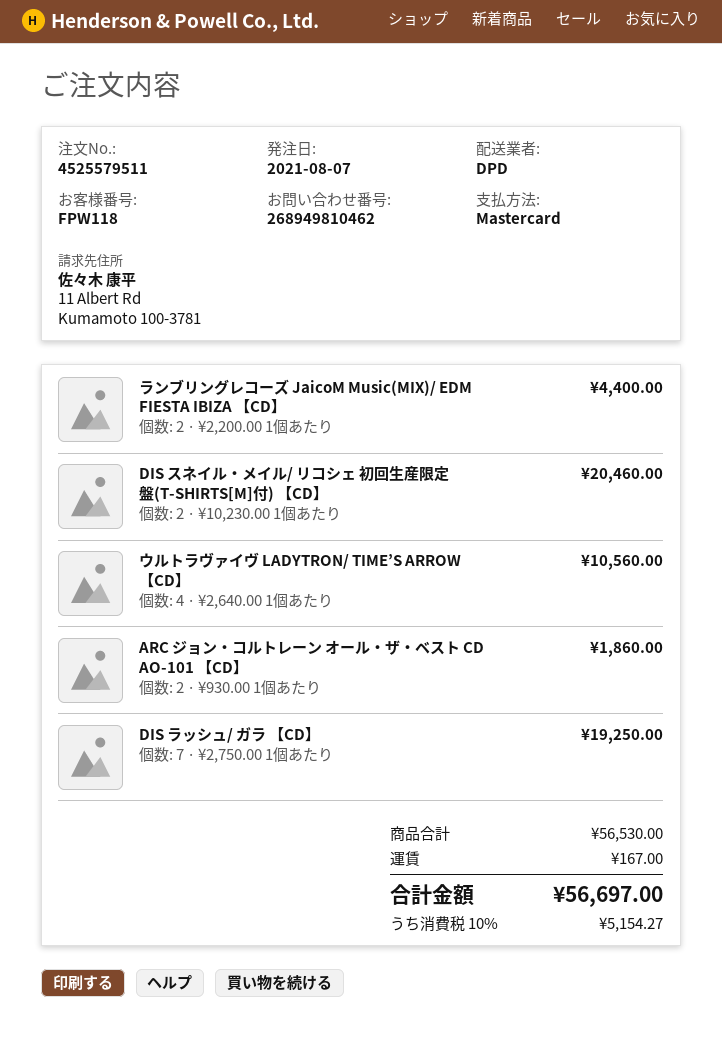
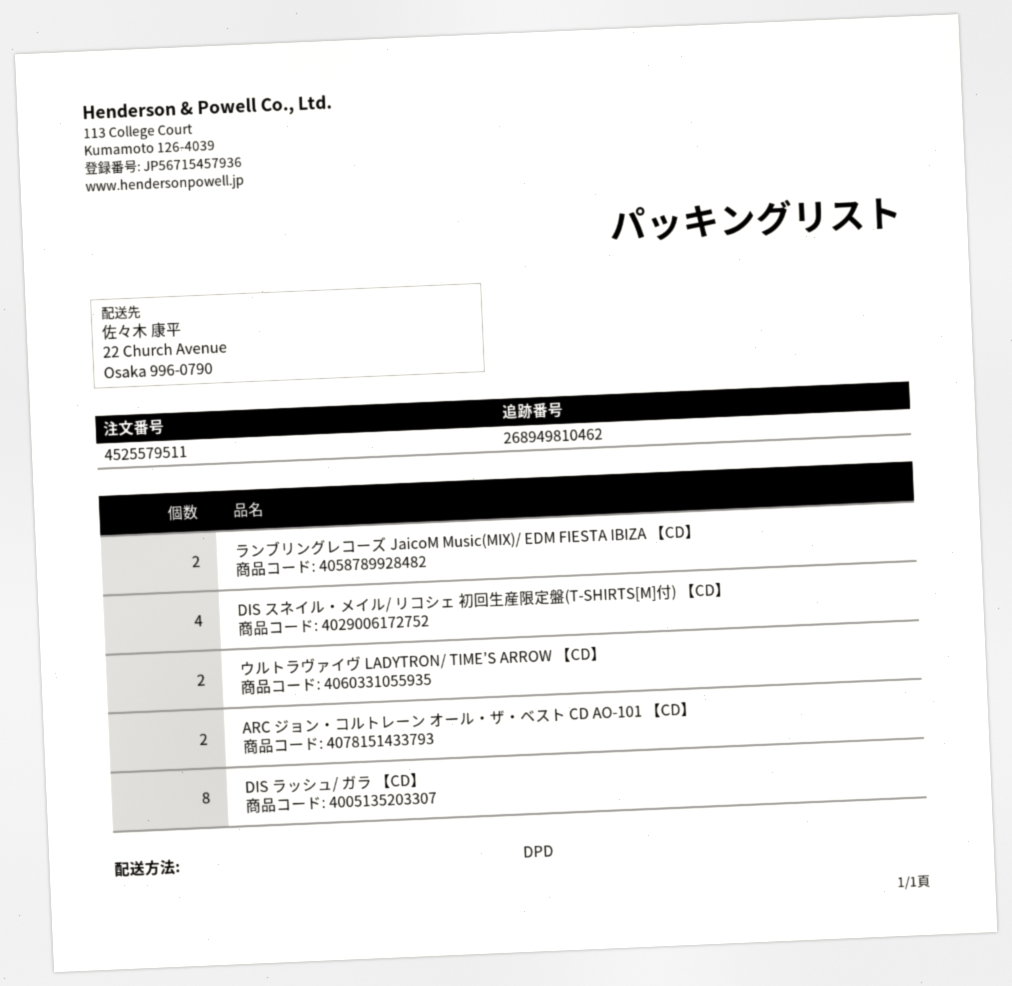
DIS スネイル・メイル/ リコシェ 初回生産限定盤(T-SHIRTS[M]付) 【CD】: 2 -> 4
ウルトラヴァイヴ LADYTRON/ TIME’S ARROW 【CD】: 4 -> 2
DIS ラッシュ/ ガラ 【CD】: 7 -> 8

